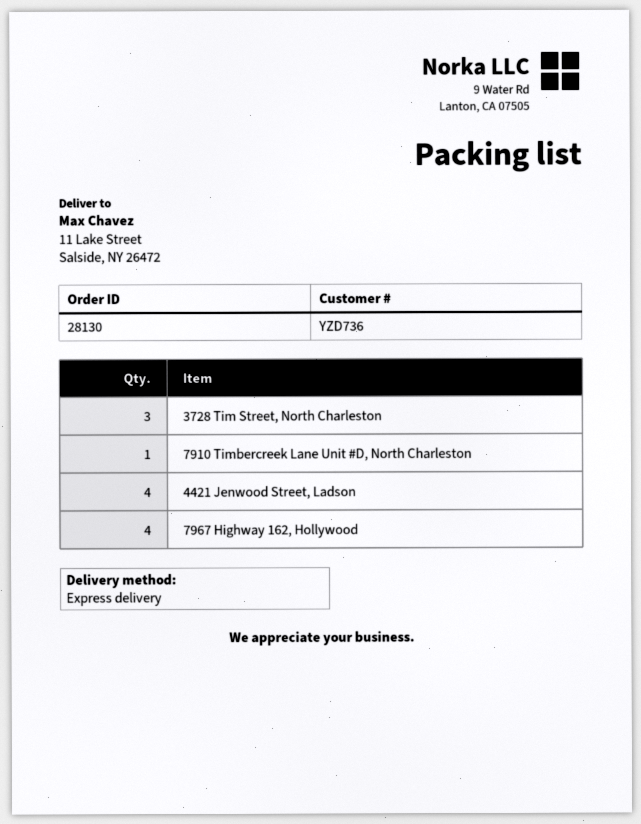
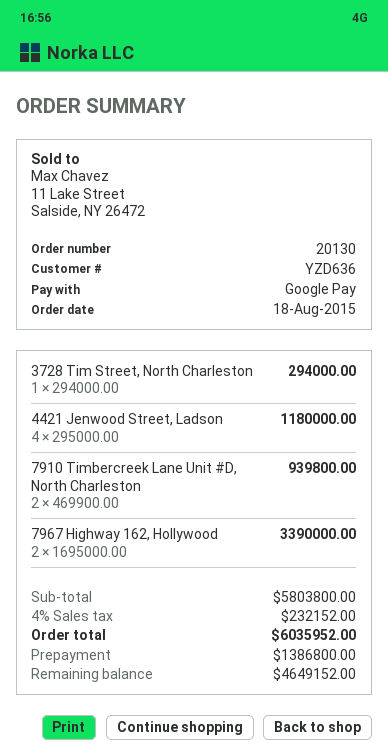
order number: 28130 -> 20130
customer number: YZD736 -> YZD636
3728 Tim Street, North Charleston: 3 -> 1
7910 Timbercreek Lane Unit #D, North Charleston: 1 -> 2
7967 Highway 162, Hollywood: 4 -> 2

